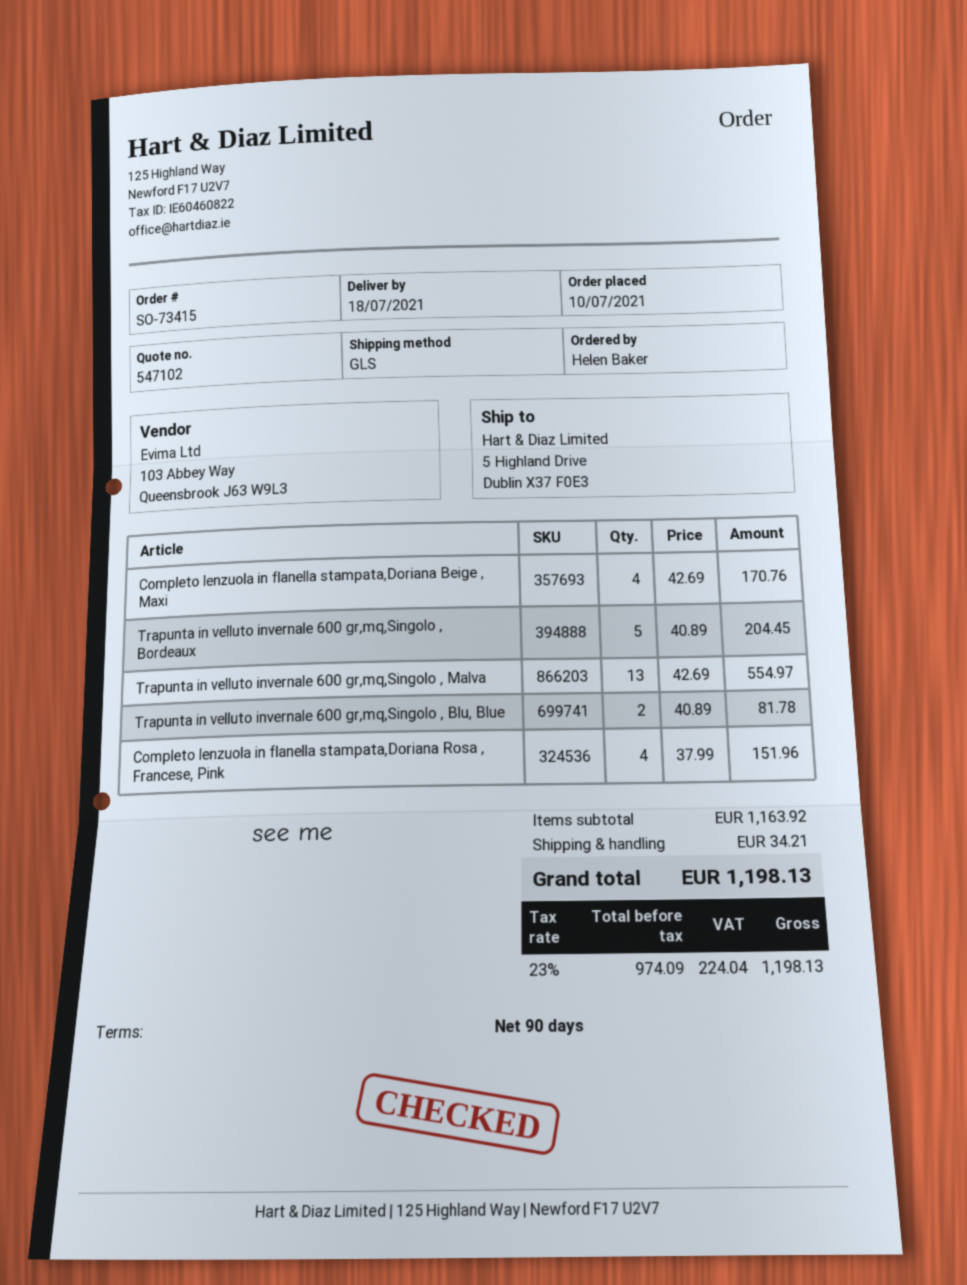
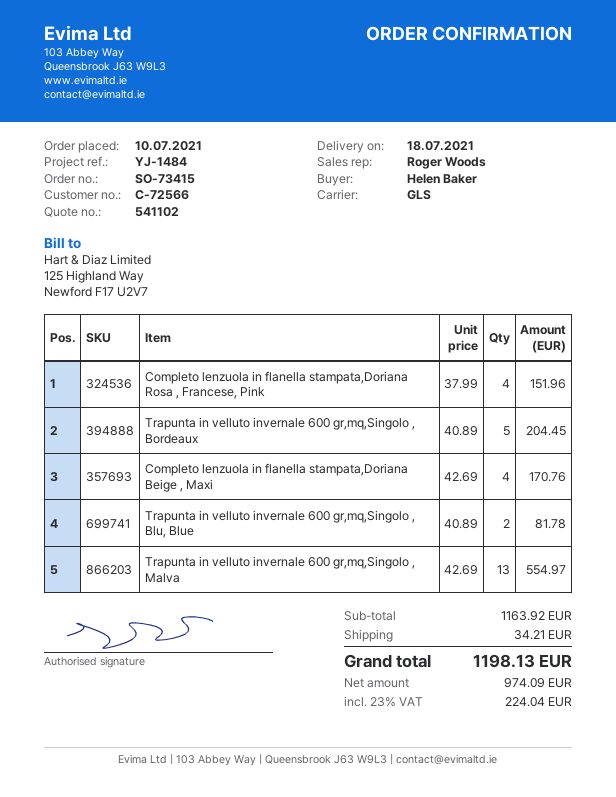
quote number: 547102 -> 541102

